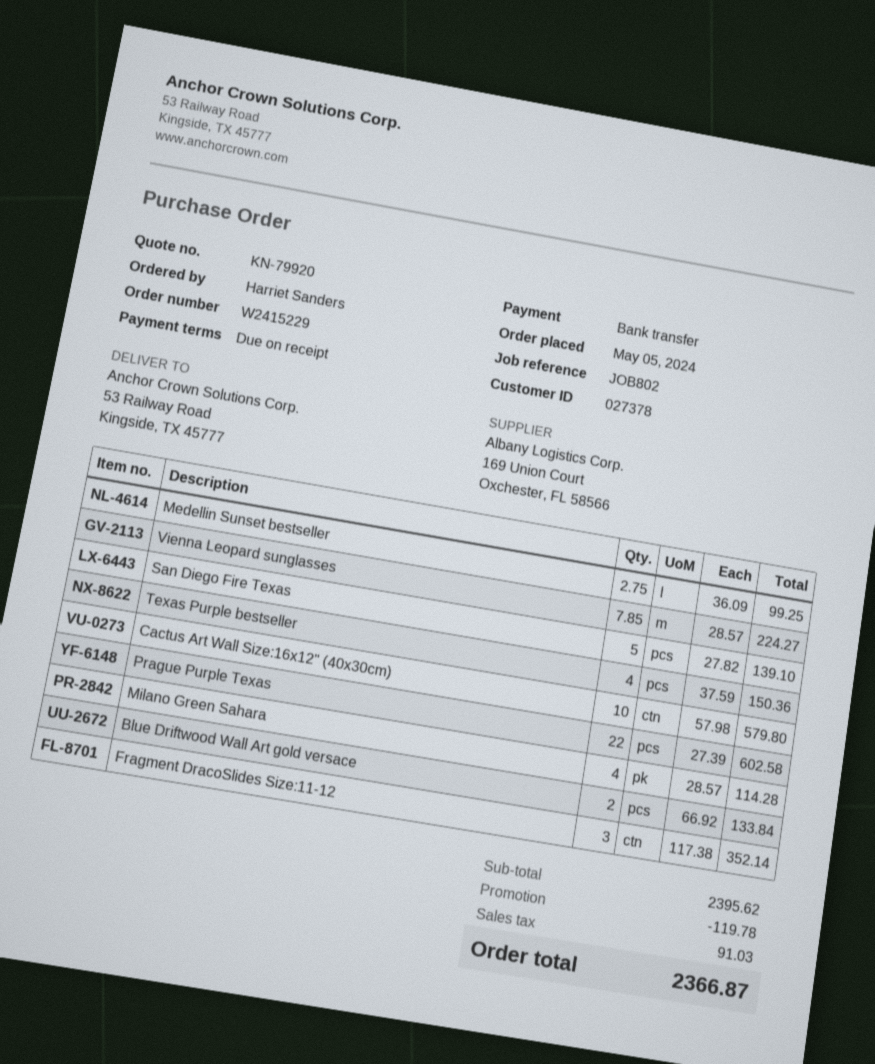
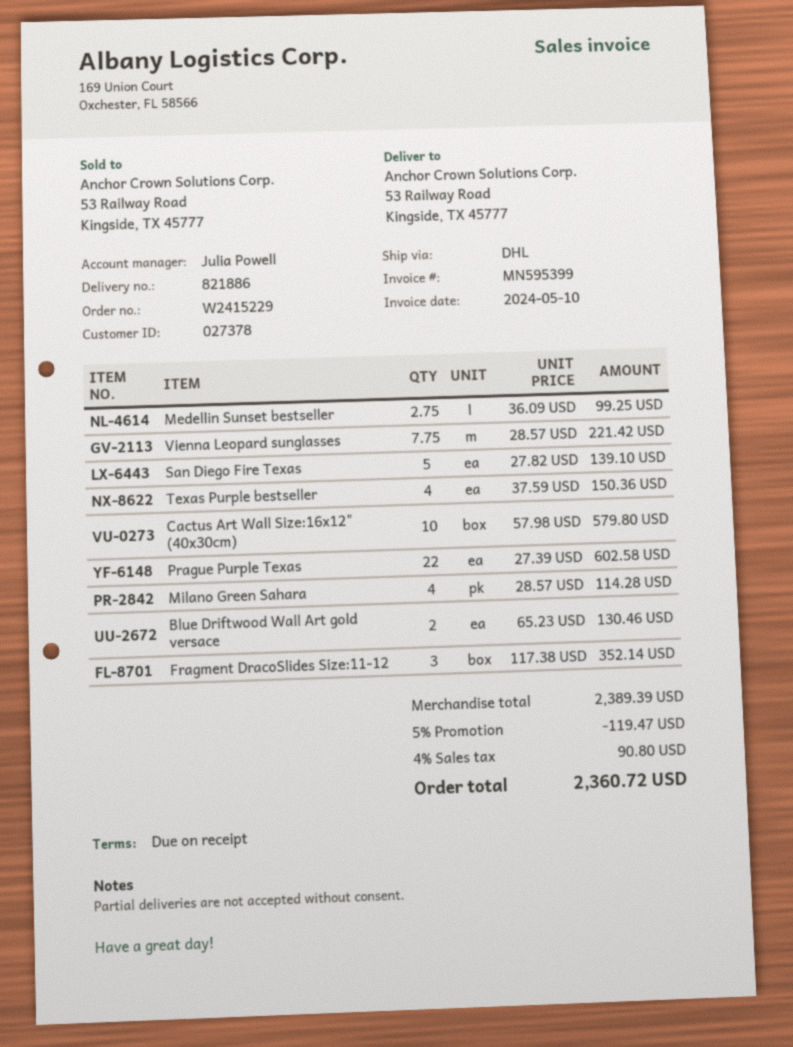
Vienna Leopard sunglasses: 7.85 x 28.57 = 224.27 -> 7.75 x 28.57 = 221.42
Blue Driftwood Wall Art gold versace: 2 x 66.92 = 133.84 -> 2 x 65.23 = 130.46
subtotal: 2395.62 -> 2389.39
discount: 119.78 -> 119.47
tax: 91.03 -> 90.80
total: 2366.87 -> 2360.72

